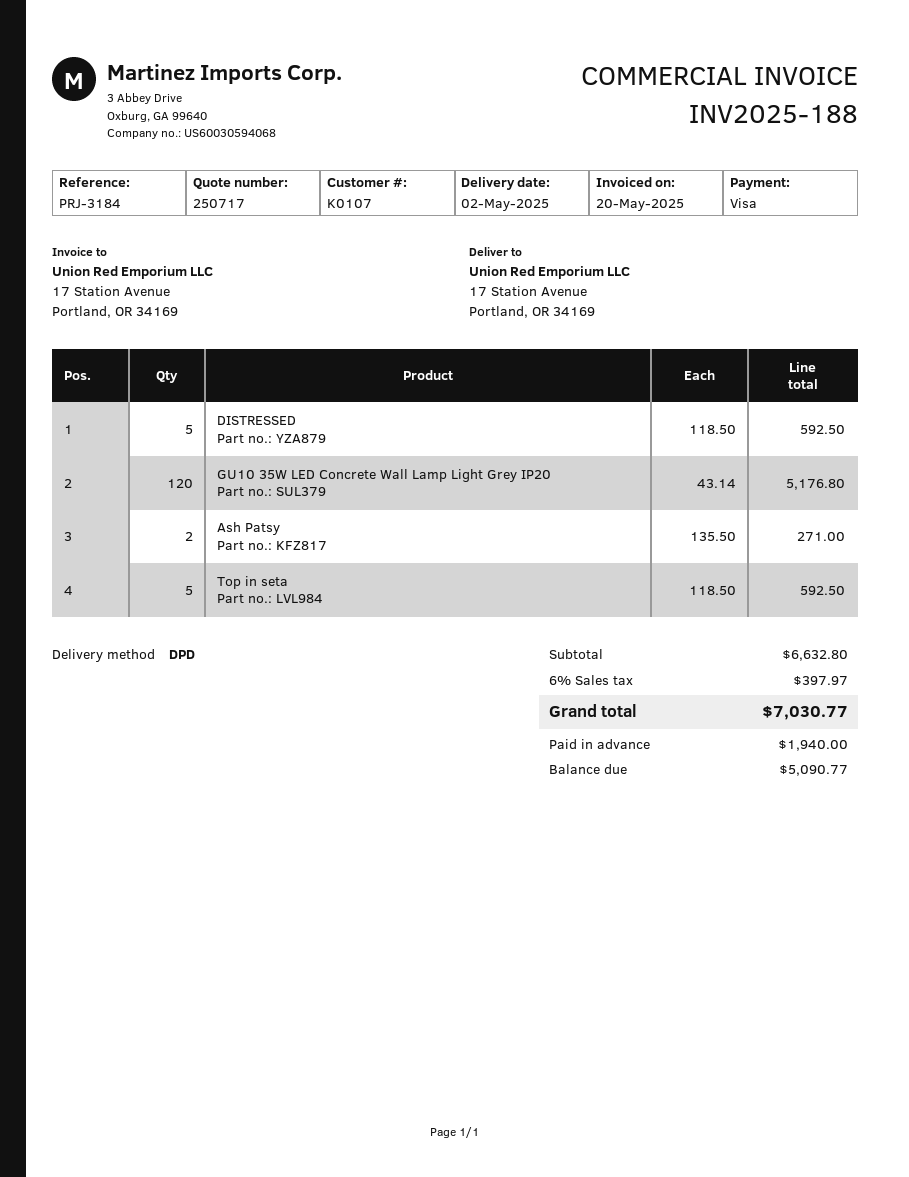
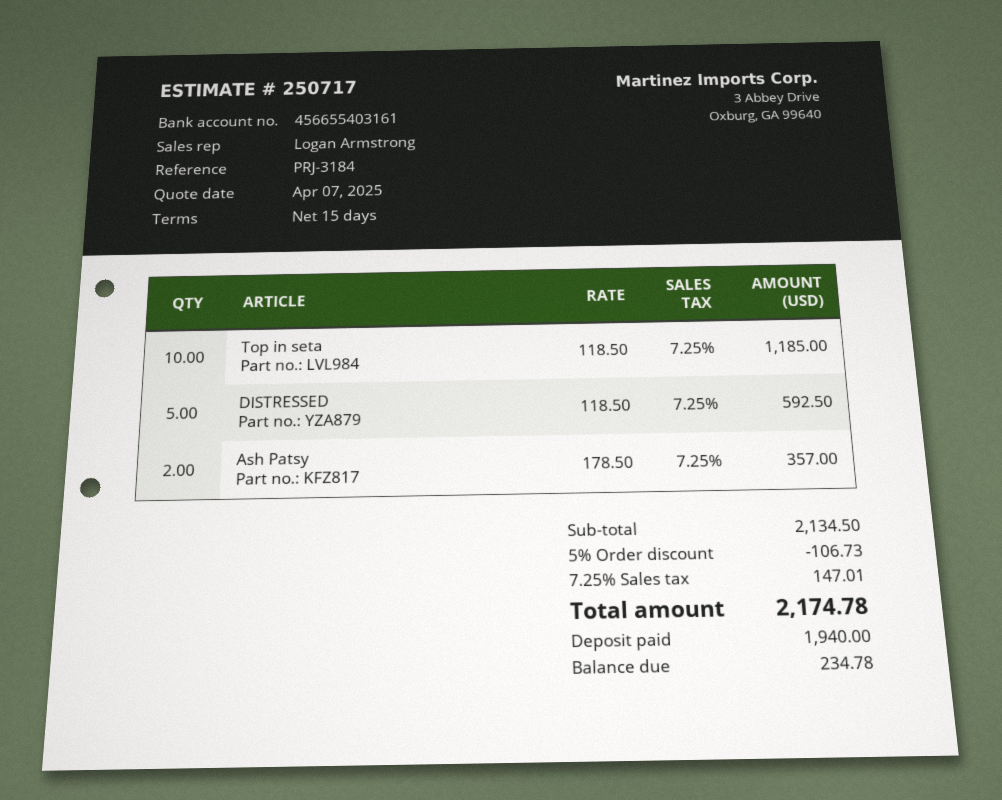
GU10 35W LED Concrete Wall Lamp Light Grey IP20: 120 x 43.14 = 5176.80 -> none
Ash Patsy: 2 x 135.50 = 271.00 -> 2 x 178.50 = 357.00
Top in seta: 5 x 118.50 = 592.50 -> 10 x 118.50 = 1185.00
subtotal: 6632.80 -> 2134.50
discount: none -> 5% = 106.73
tax: 6% = 397.97 -> 7.25% = 147.01
total: 7030.77 -> 2174.78
balance: 5090.77 -> 234.78

